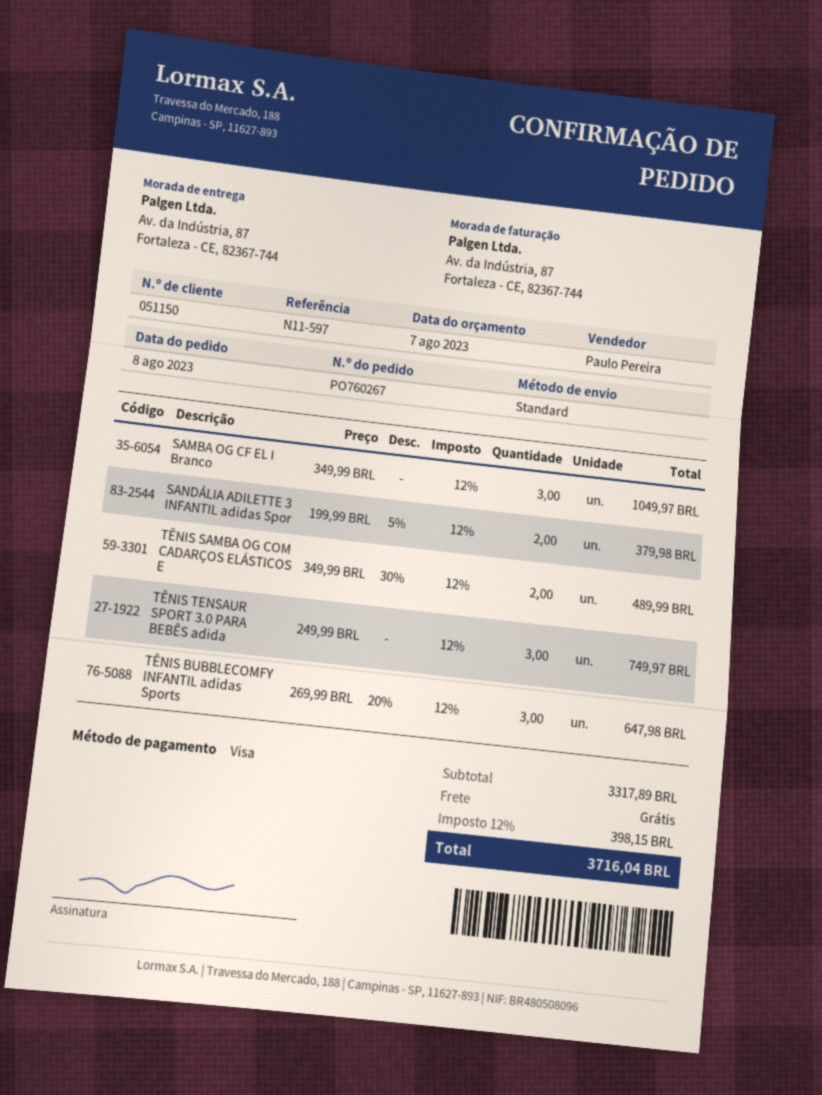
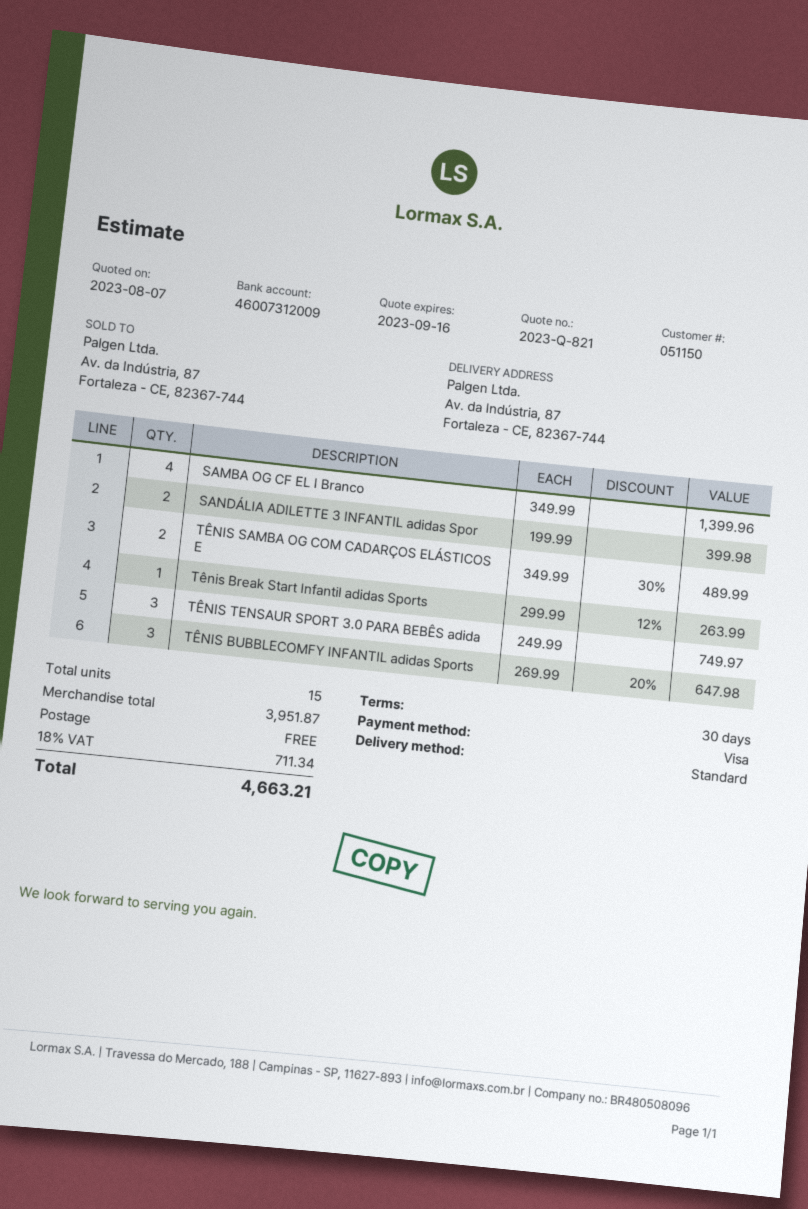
SAMBA OG CF EL I Branco: 3 x 349.99 = 1049.97 -> 4 x 349.99 = 1399.96
SANDÁLIA ADILETTE 3 INFANTIL adidas Spor: 2 x 199.99 - 5% = 379.98 -> 2 x 199.99 = 399.98
Tênis Break Start Infantil adidas Sports: none -> 1 x 299.99 - 12% = 263.99
subtotal: 3317.89 -> 3951.87
tax: 12% = 398.15 -> 18% = 711.34
total: 3716.04 -> 4663.21

